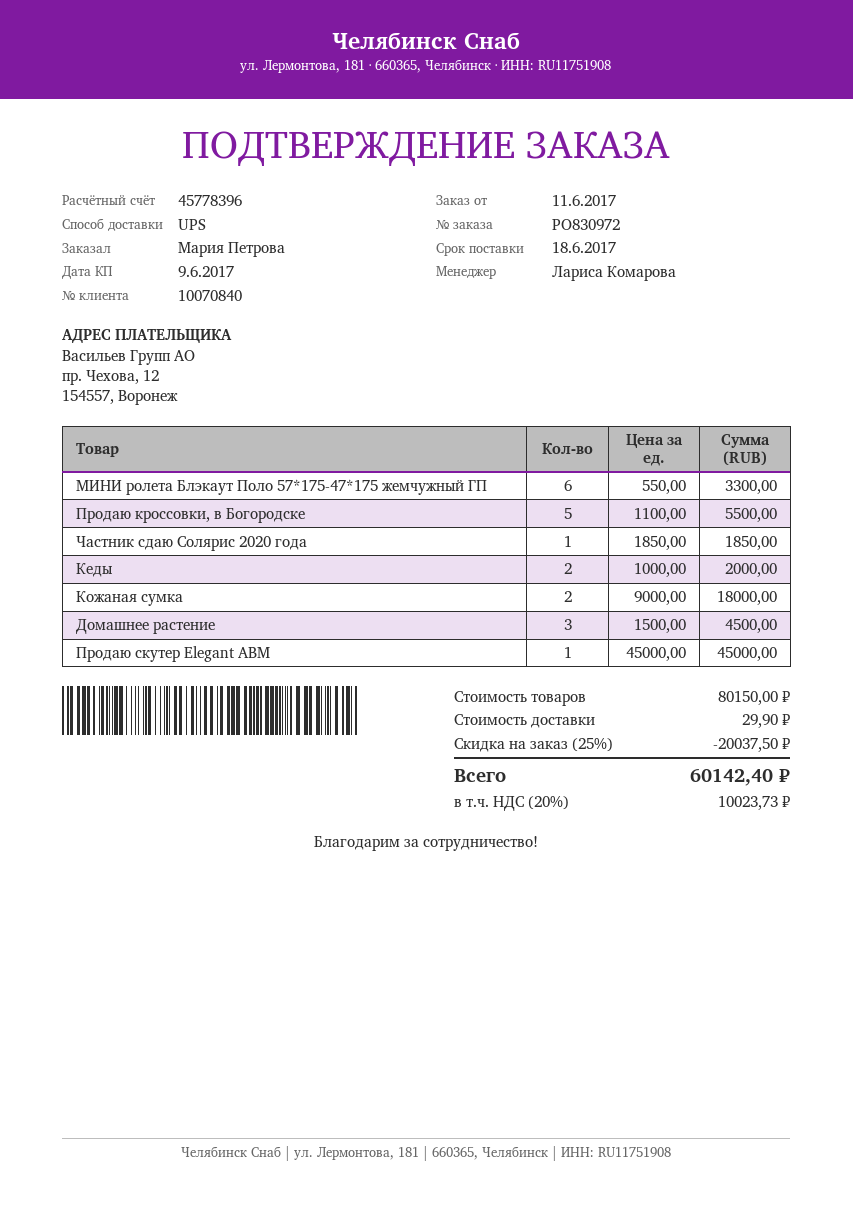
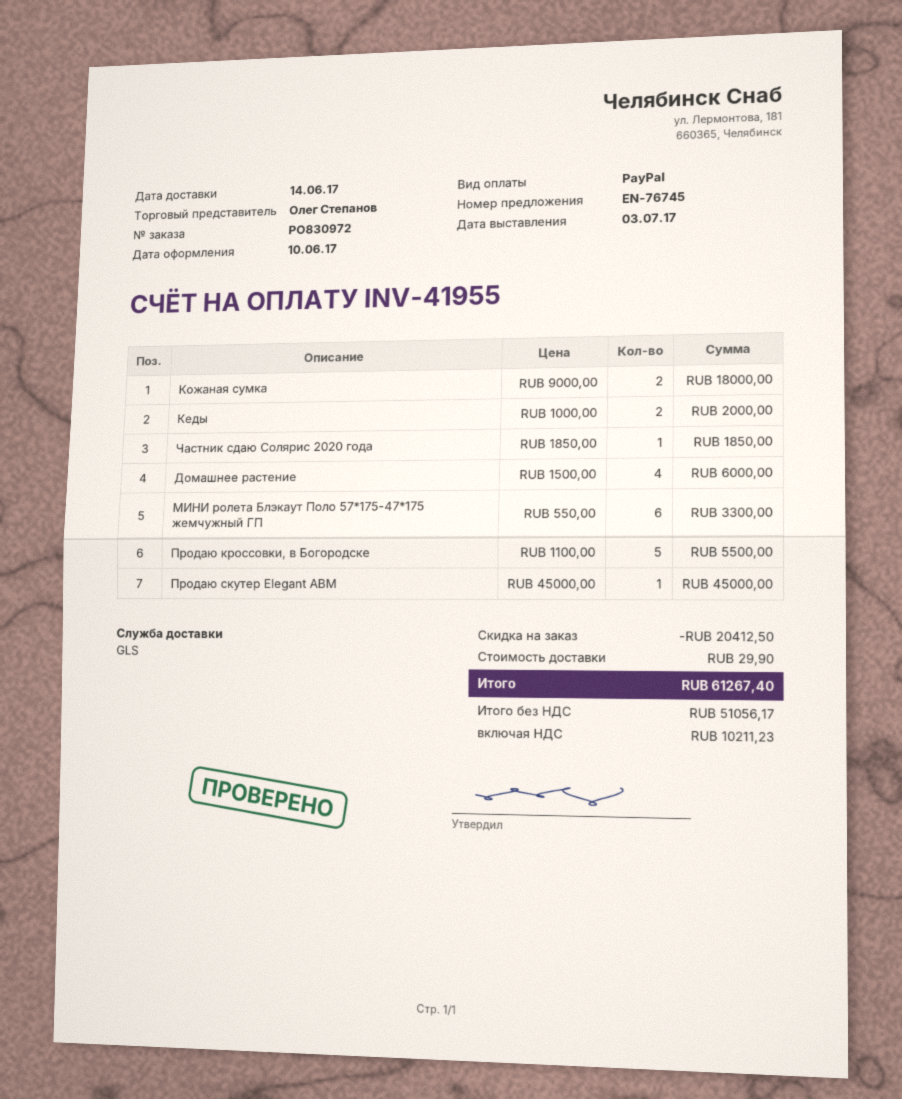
order date: 2017-06-11 -> 2017-06-10
delivery date: 2017-06-18 -> 2017-06-14
sales rep: Лариса Комарова -> Олег Степанов
shipping method: UPS -> GLS
Домашнее растение: 3 x 1500.00 = 4500.00 -> 4 x 1500.00 = 6000.00
discount: 20037.50 -> 20412.50
tax: 10023.73 -> 10211.23
total: 60142.40 -> 61267.40

